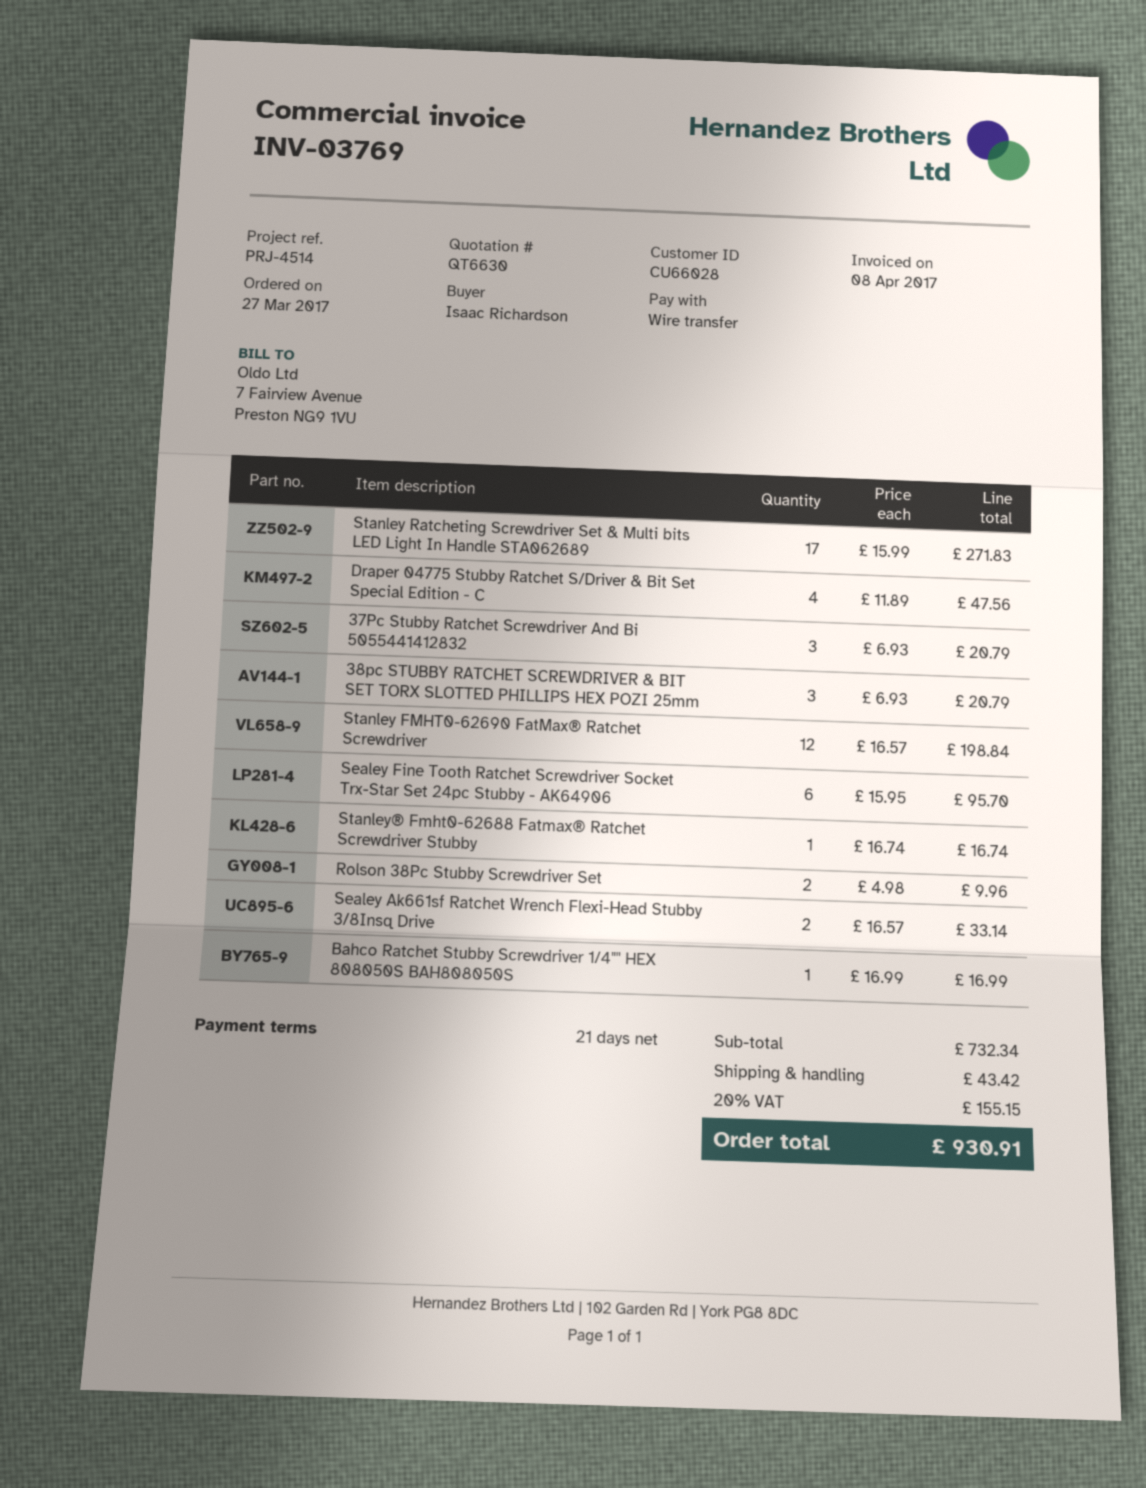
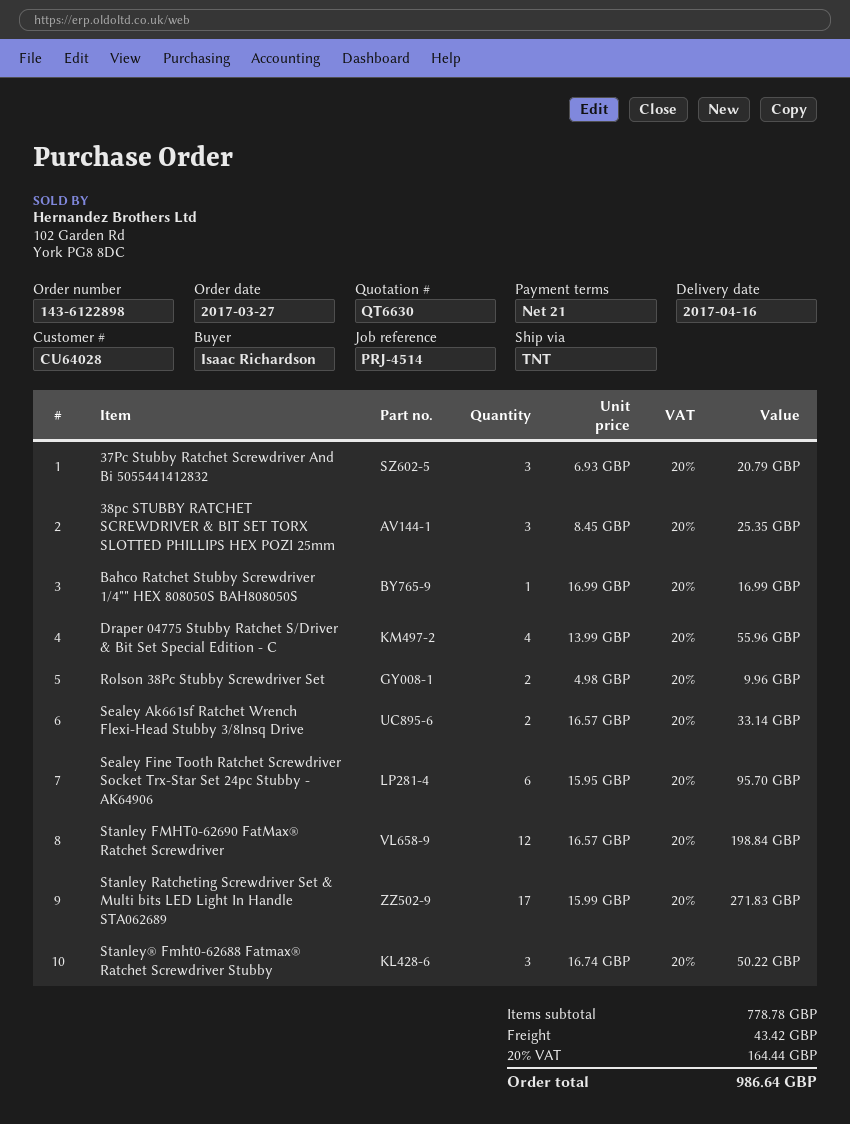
customer number: CU66028 -> CU64028
Draper 04775 Stubby Ratchet S/Driver & Bit Set Special Edition - C: 4 x 11.89 = 47.56 -> 4 x 13.99 = 55.96
38pc STUBBY RATCHET SCREWDRIVER & BIT SET TORX SLOTTED PHILLIPS HEX POZI 25mm: 3 x 6.93 = 20.79 -> 3 x 8.45 = 25.35
Stanley® Fmht0-62688 Fatmax® Ratchet Screwdriver Stubby: 1 x 16.74 = 16.74 -> 3 x 16.74 = 50.22
subtotal: 732.34 -> 778.78
tax: 20% = 155.15 -> 20% = 164.44
total: 930.91 -> 986.64

